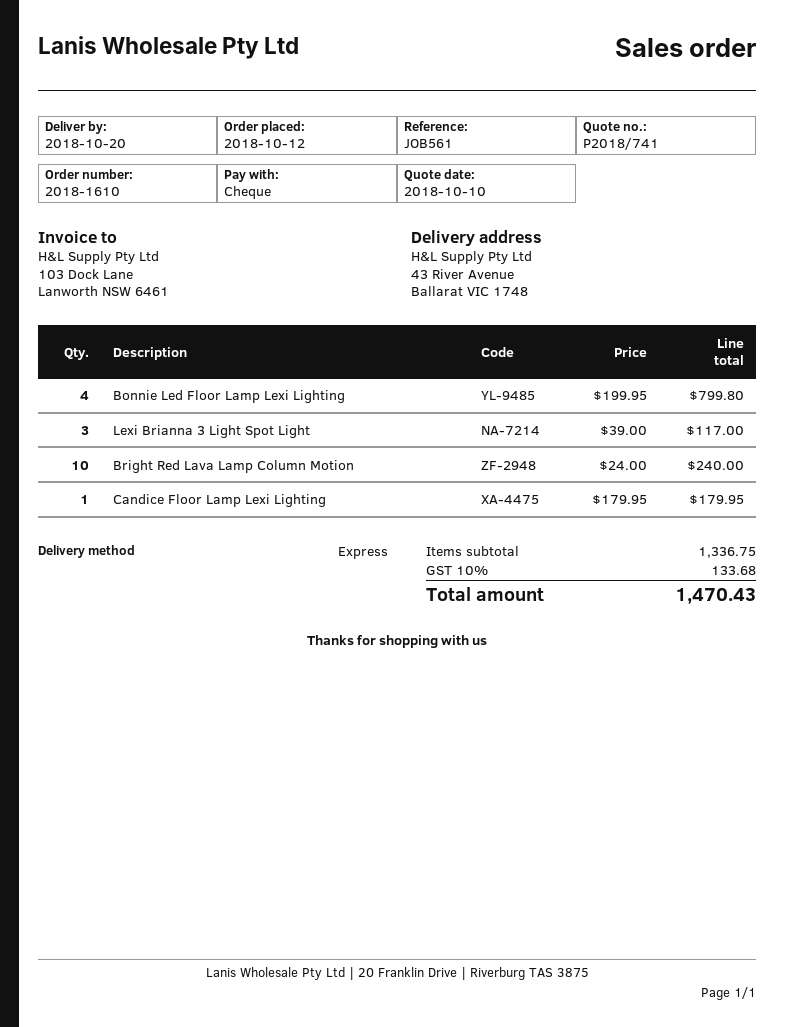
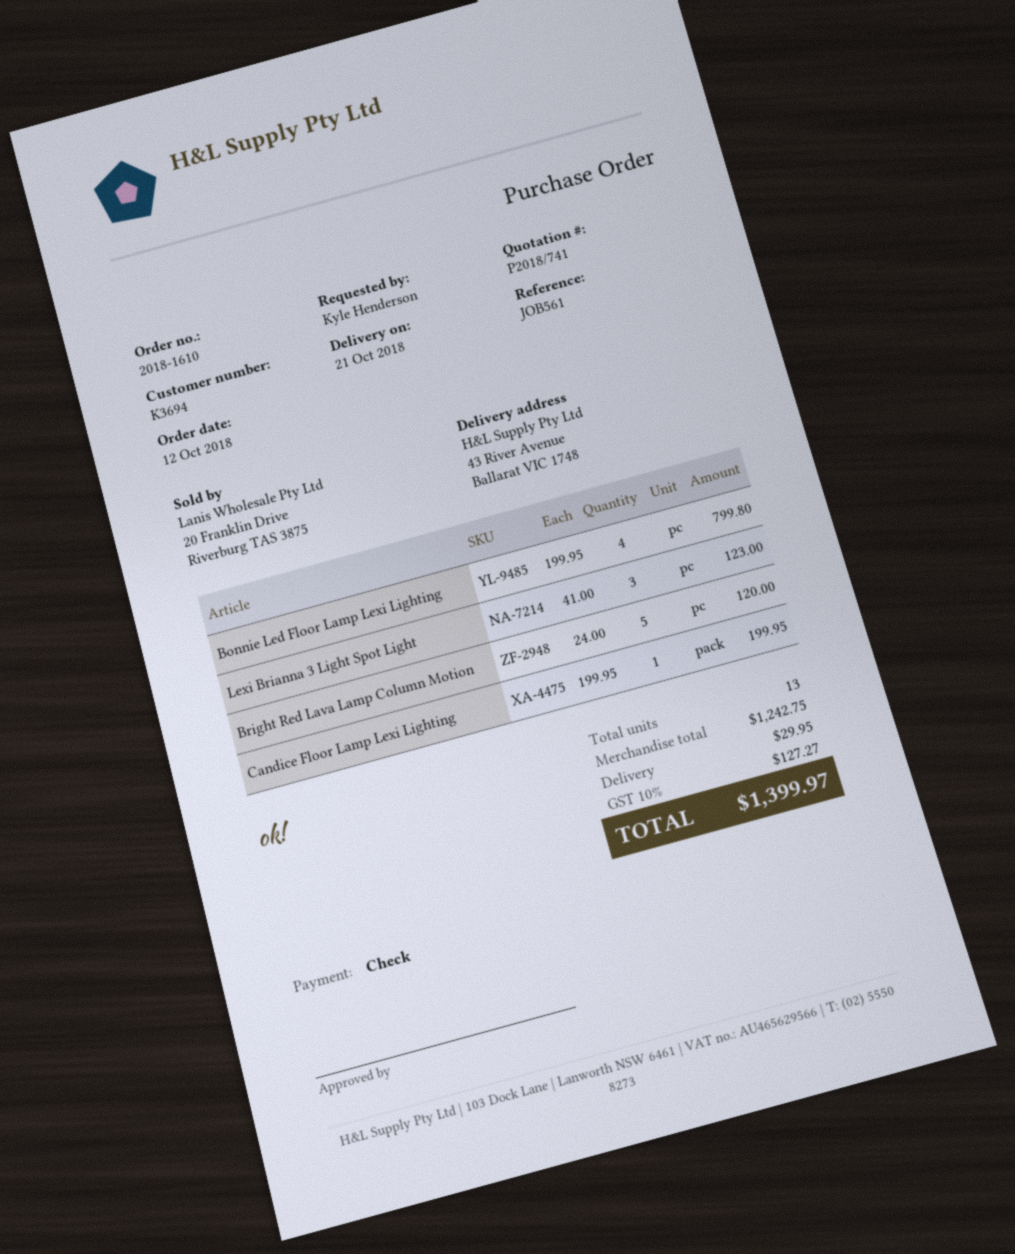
delivery date: 2018-10-20 -> 2018-10-21
Lexi Brianna 3 Light Spot Light: 3 x 39.00 = 117.00 -> 3 x 41.00 = 123.00
Bright Red Lava Lamp Column Motion: 10 x 24.00 = 240.00 -> 5 x 24.00 = 120.00
Candice Floor Lamp Lexi Lighting: 1 x 179.95 = 179.95 -> 1 x 199.95 = 199.95
subtotal: 1336.75 -> 1242.75
shipping: none -> 29.95
tax: 10% = 133.68 -> 10% = 127.27
total: 1470.43 -> 1399.97

